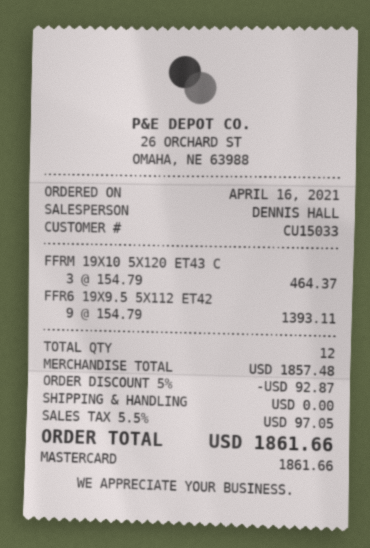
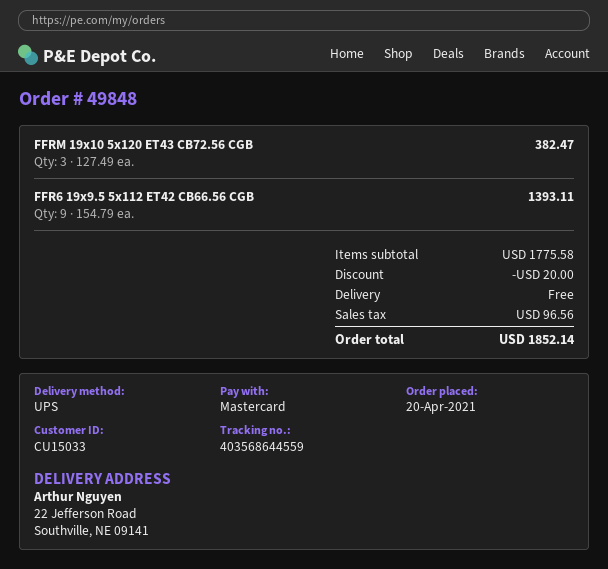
order date: 2021-04-16 -> 2021-04-20
FFRM 19X10 5X120 ET43 C: 3 x 154.79 = 464.37 -> 3 x 127.49 = 382.47
subtotal: 1857.48 -> 1775.58
discount: 92.87 -> 20.00
tax: 97.05 -> 96.56
total: 1861.66 -> 1852.14

